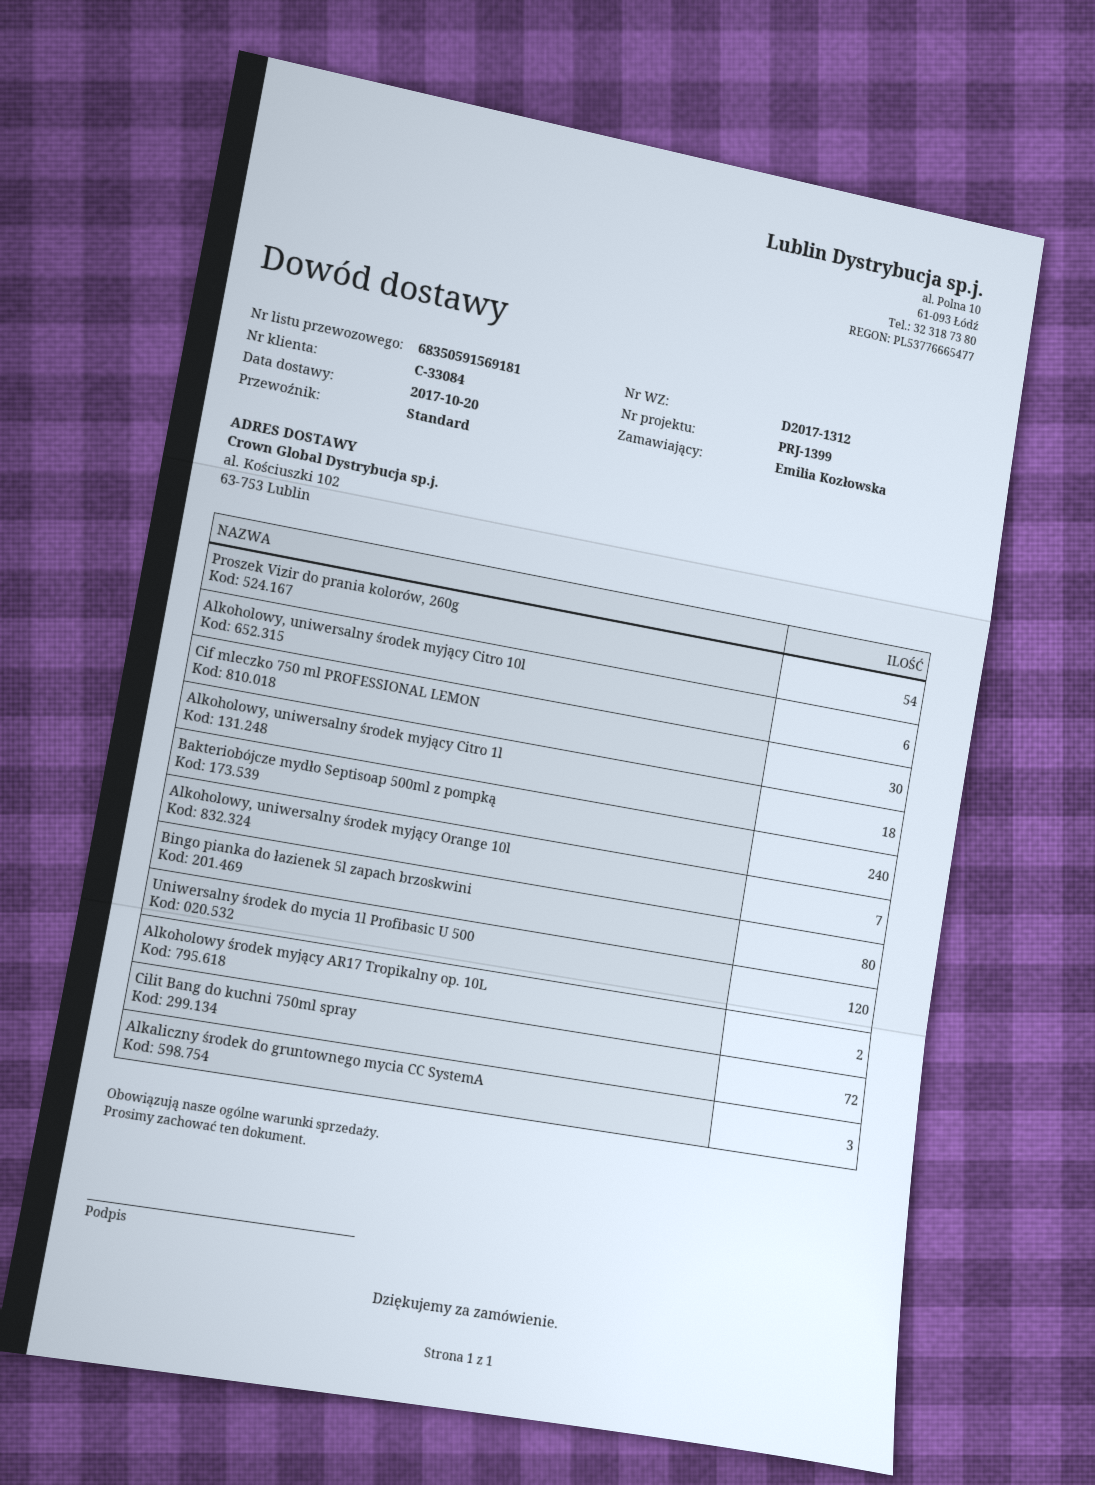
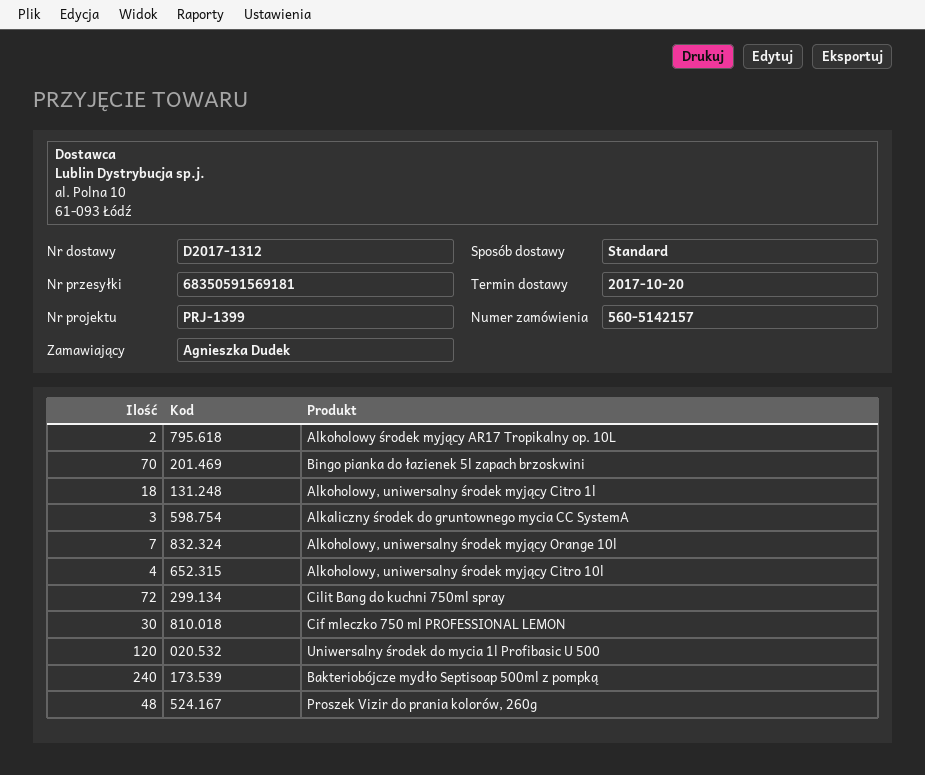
ordered by: Emilia Kozłowska -> Agnieszka Dudek
Proszek Vizir do prania kolorów, 260g: 54 -> 48
Alkoholowy, uniwersalny środek myjący Citro 10l: 6 -> 4
Bingo pianka do łazienek 5l zapach brzoskwini: 80 -> 70

